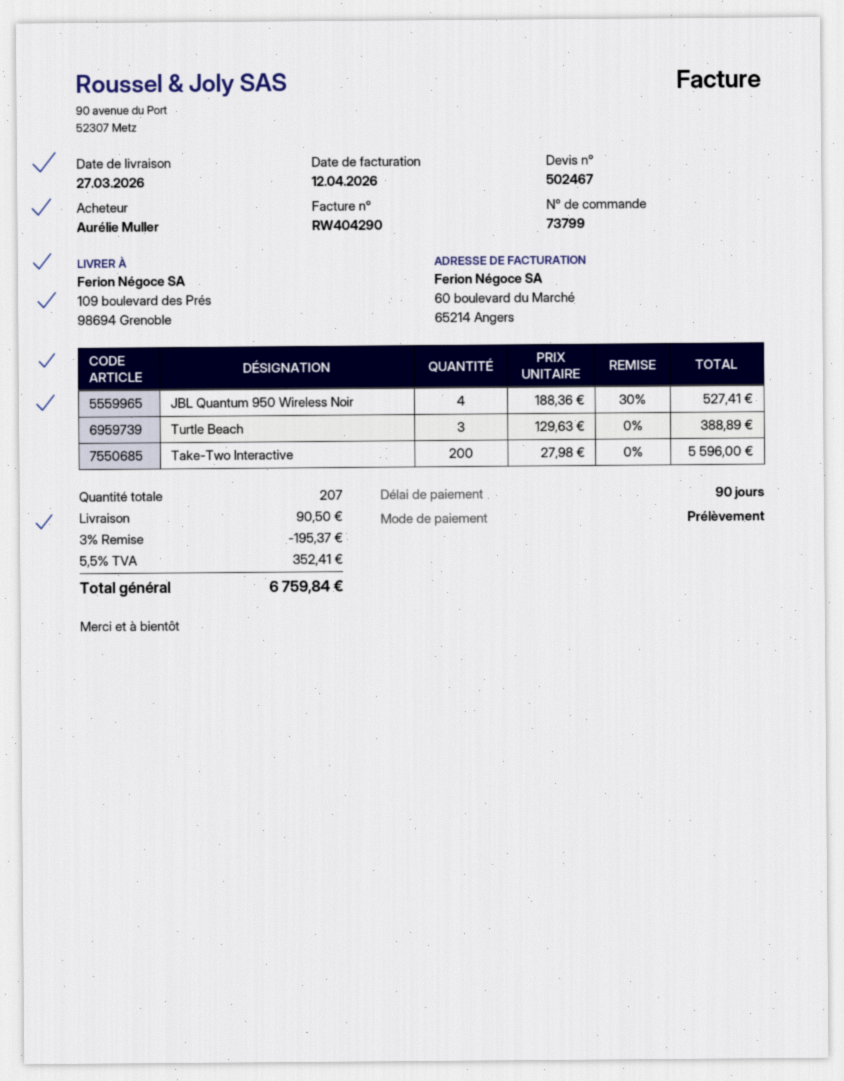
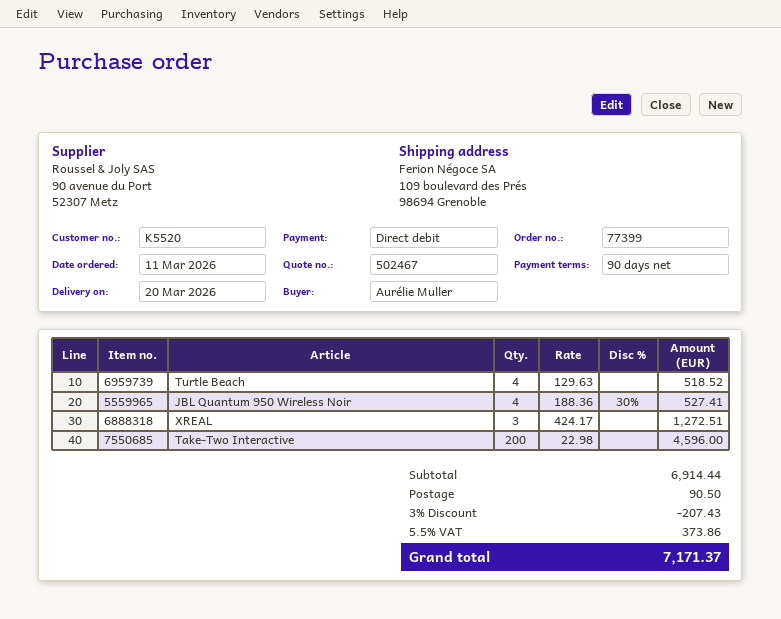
order number: 73799 -> 77399
delivery date: 2026-03-27 -> 2026-03-20
Turtle Beach: 3 x 129.63 = 388.89 -> 4 x 129.63 = 518.52
Take-Two Interactive: 200 x 27.98 = 5596.00 -> 200 x 22.98 = 4596.00
XREAL: none -> 3 x 424.17 = 1272.51
discount: 3% = 195.37 -> 3% = 207.43
tax: 5.5% = 352.41 -> 5.5% = 373.86
total: 6759.84 -> 7171.37

